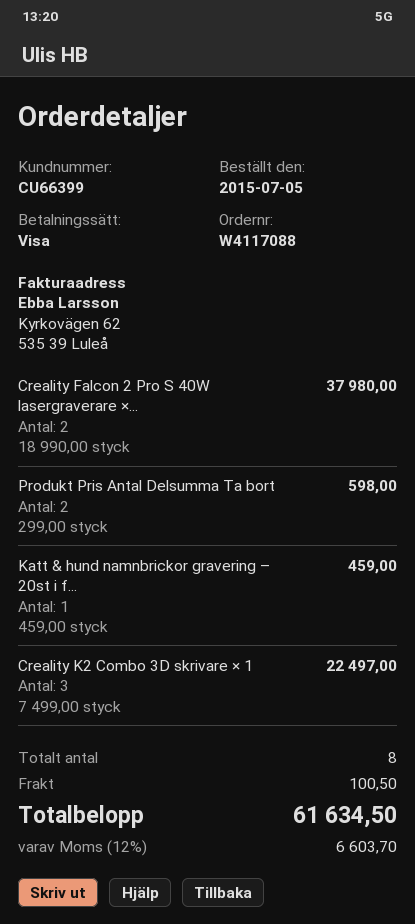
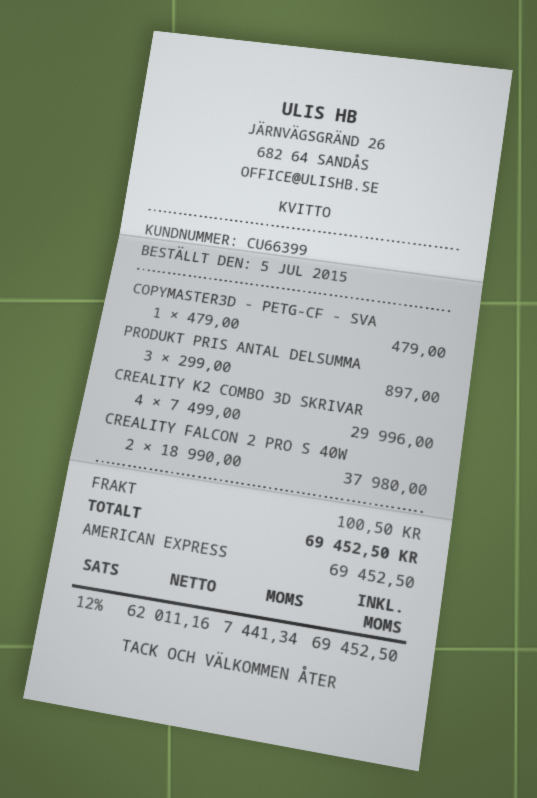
payment method: Visa -> American Express
Produkt Pris Antal Delsumma Ta bort: 2 x 299.00 = 598.00 -> 3 x 299.00 = 897.00
Katt & hund namnbrickor gravering – 20st i f...: 1 x 459.00 = 459.00 -> none
Creality K2 Combo 3D skrivare × 1: 3 x 7499.00 = 22497.00 -> 4 x 7499.00 = 29996.00
COPYMASTER3D - PETG-CF - SVA: none -> 1 x 479.00 = 479.00
tax: 12% = 6603.70 -> 12% = 7441.34
total: 61634.50 -> 69452.50

